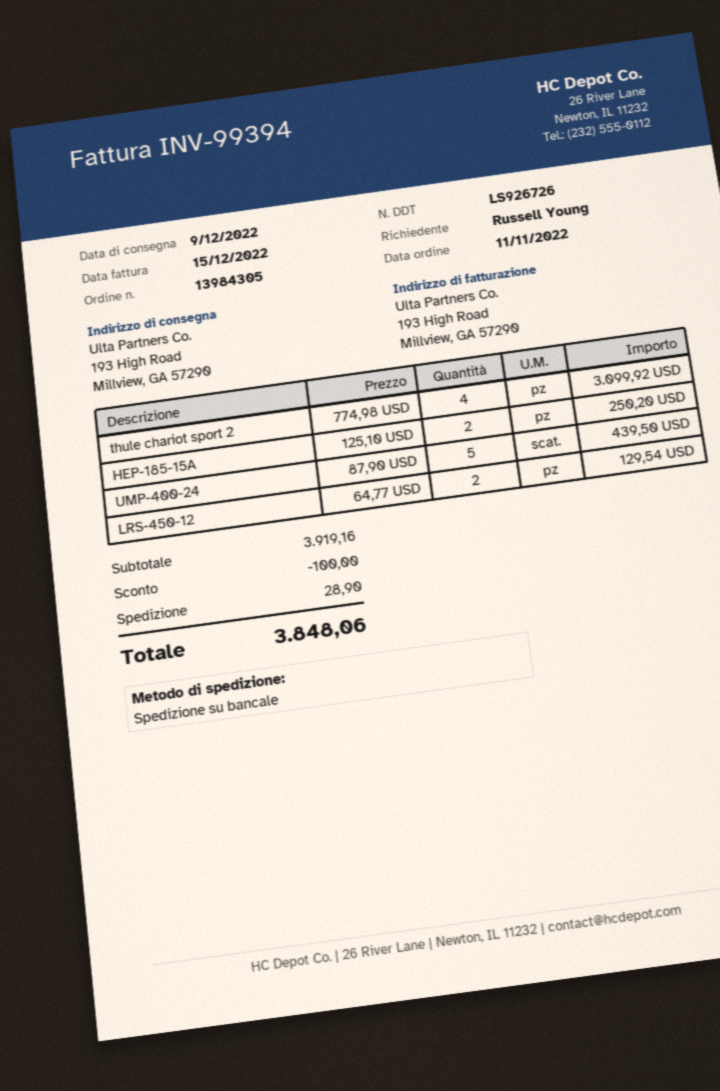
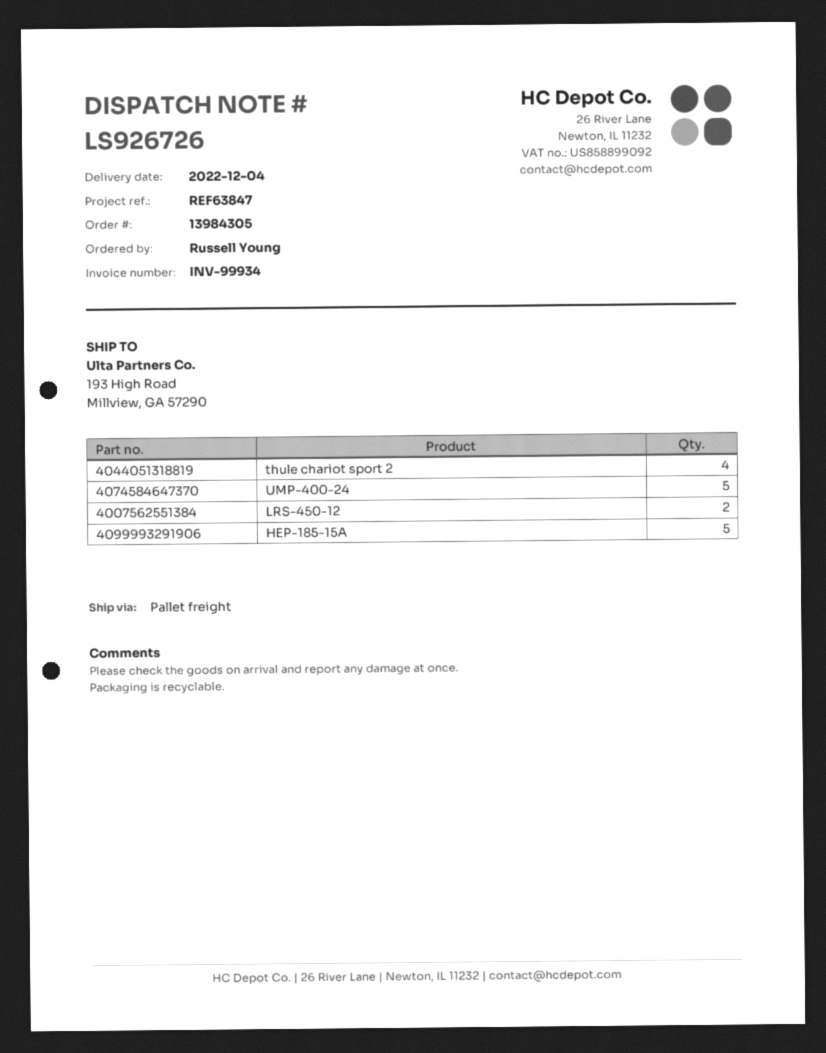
delivery date: 2022-12-09 -> 2022-12-04
invoice number: INV-99394 -> INV-99934
HEP-185-15A: 2 -> 5

